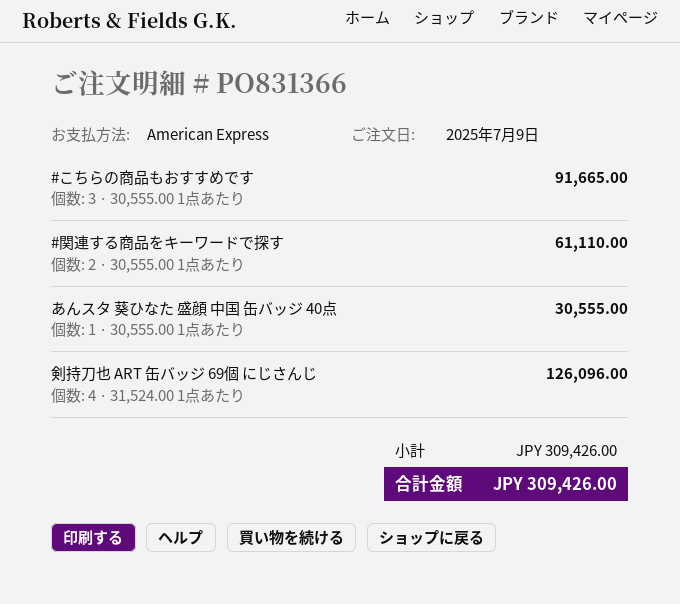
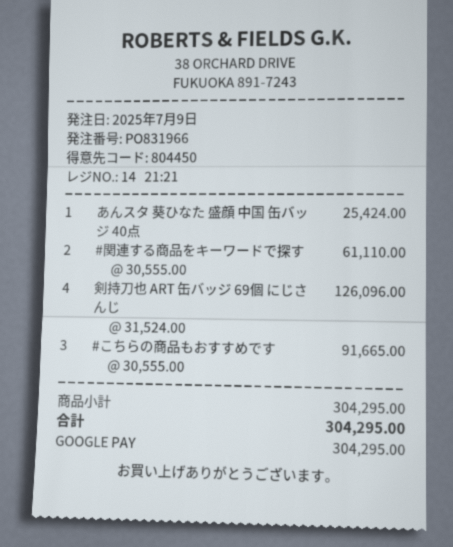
order number: PO831366 -> PO831966
payment method: American Express -> Google Pay
あんスタ 葵ひなた 盛顔 中国 缶バッジ 40点: 1 x 30555.00 = 30555.00 -> 1 x 25424.00 = 25424.00
subtotal: 309426.00 -> 304295.00
total: 309426.00 -> 304295.00

